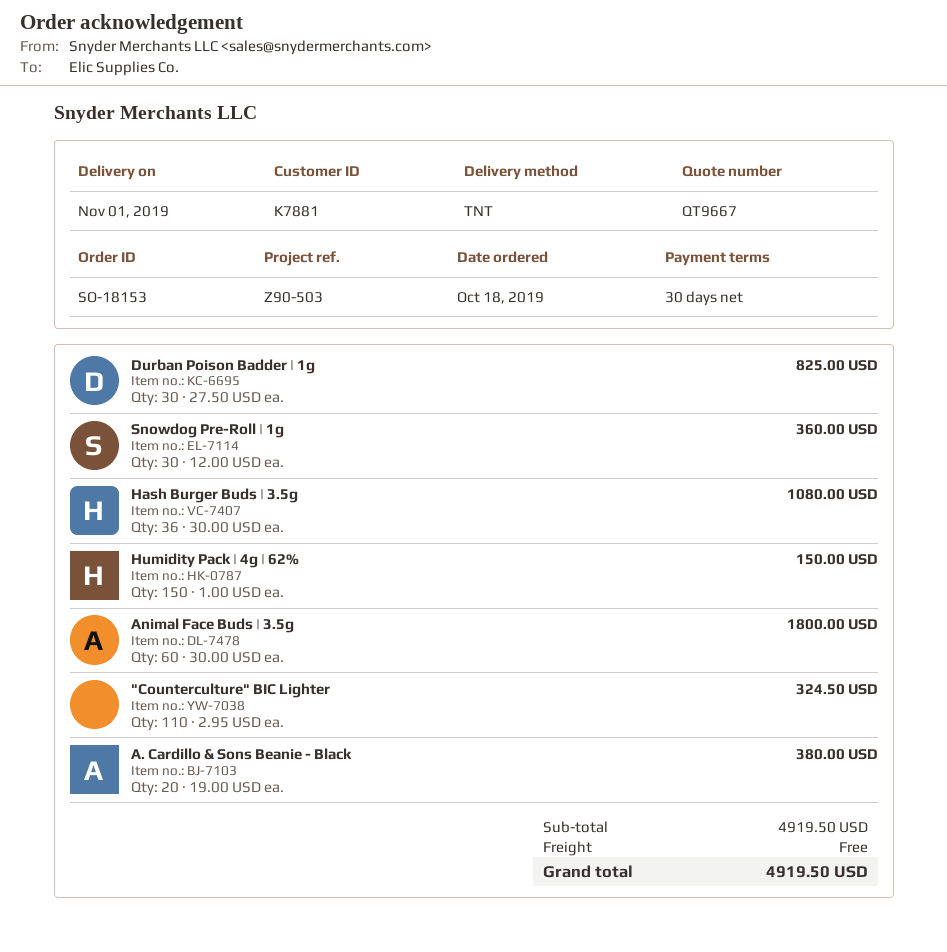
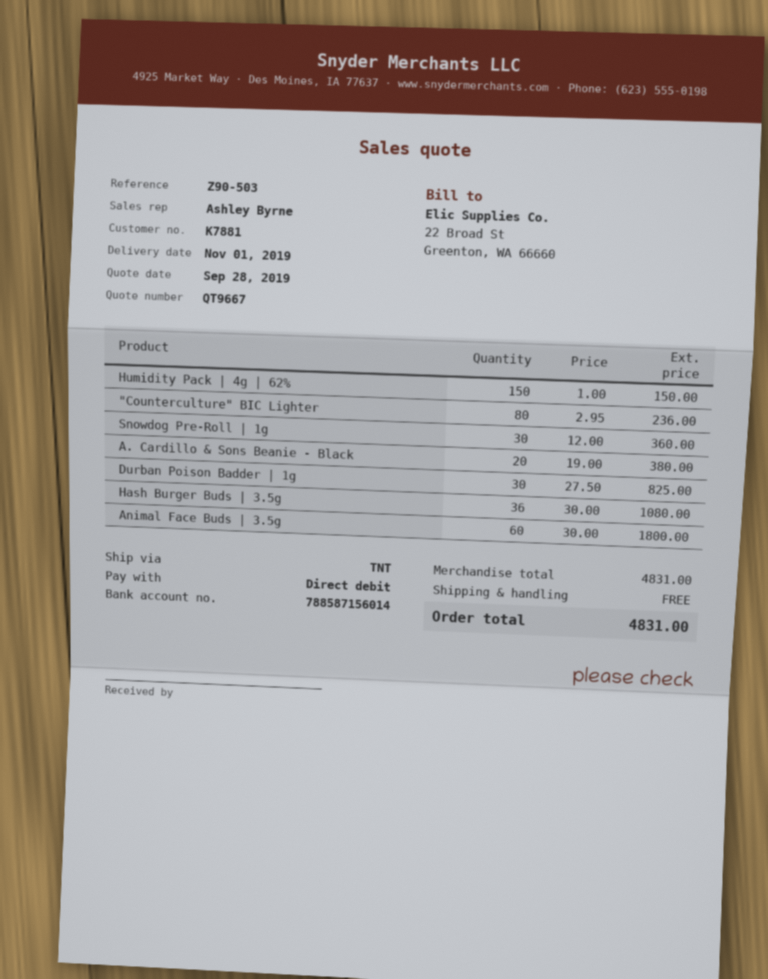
"Counterculture" BIC Lighter: 110 x 2.95 = 324.50 -> 80 x 2.95 = 236.00
subtotal: 4919.50 -> 4831.00
total: 4919.50 -> 4831.00

